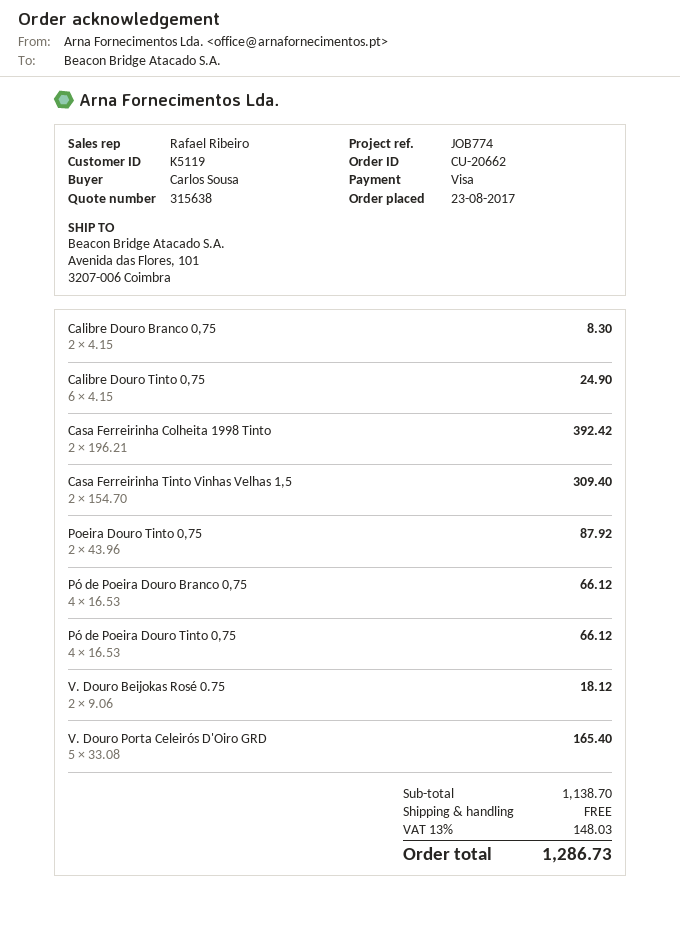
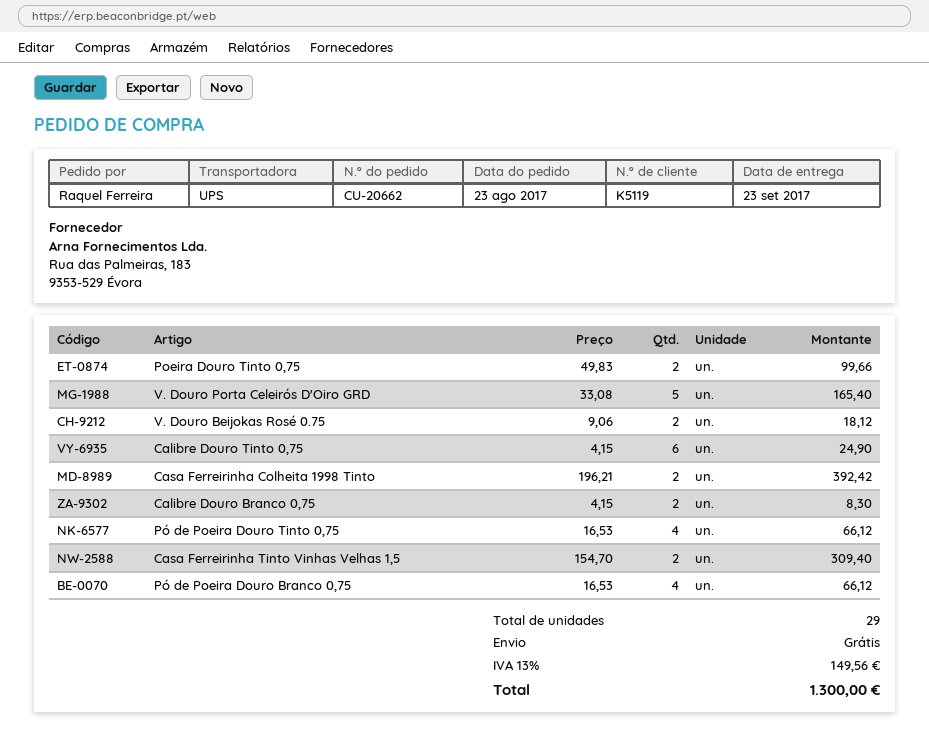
ordered by: Carlos Sousa -> Raquel Ferreira
Poeira Douro Tinto 0,75: 2 x 43.96 = 87.92 -> 2 x 49.83 = 99.66
tax: 13% = 148.03 -> 13% = 149.56
total: 1286.73 -> 1300.00

